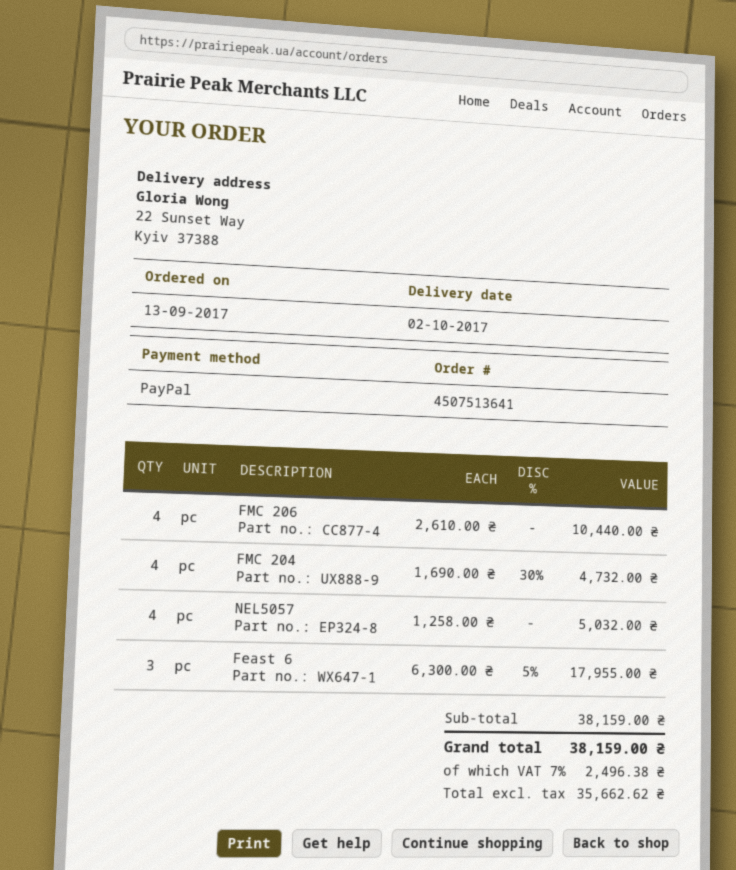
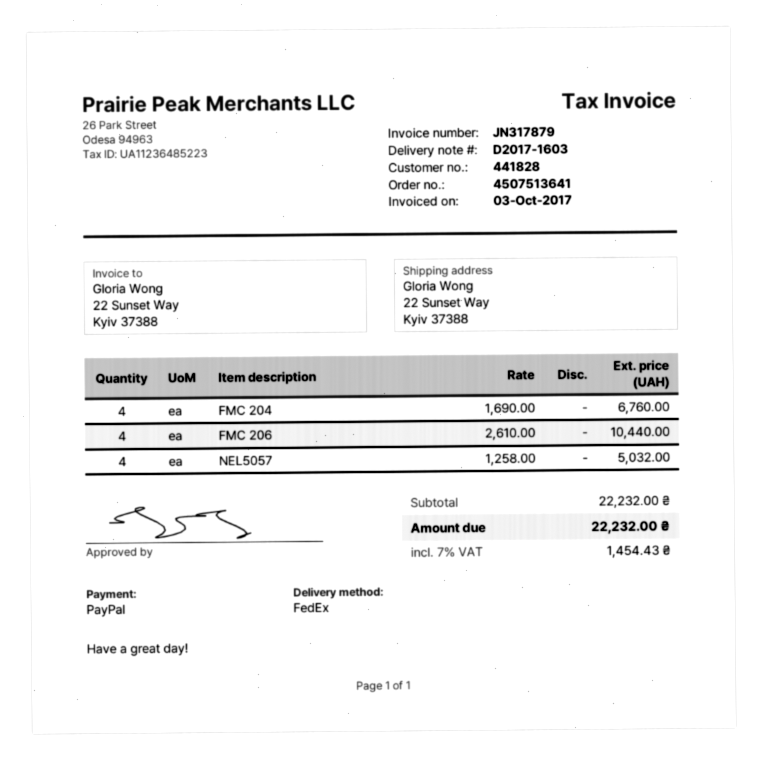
FMC 204: 4 x 1690.00 - 30% = 4732.00 -> 4 x 1690.00 = 6760.00
Feast 6: 3 x 6300.00 - 5% = 17955.00 -> none
subtotal: 38159.00 -> 22232.00
tax: 7% = 2496.38 -> 7% = 1454.43
total: 38159.00 -> 22232.00

